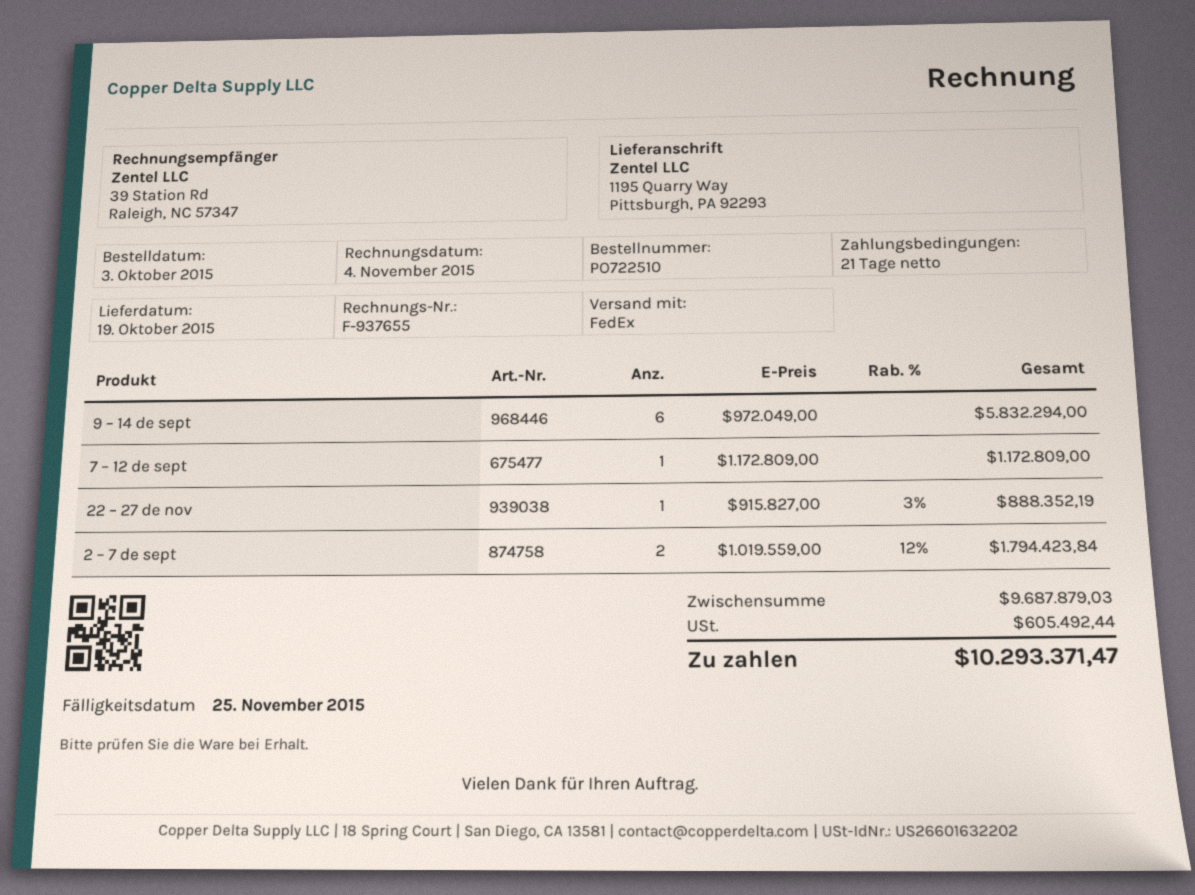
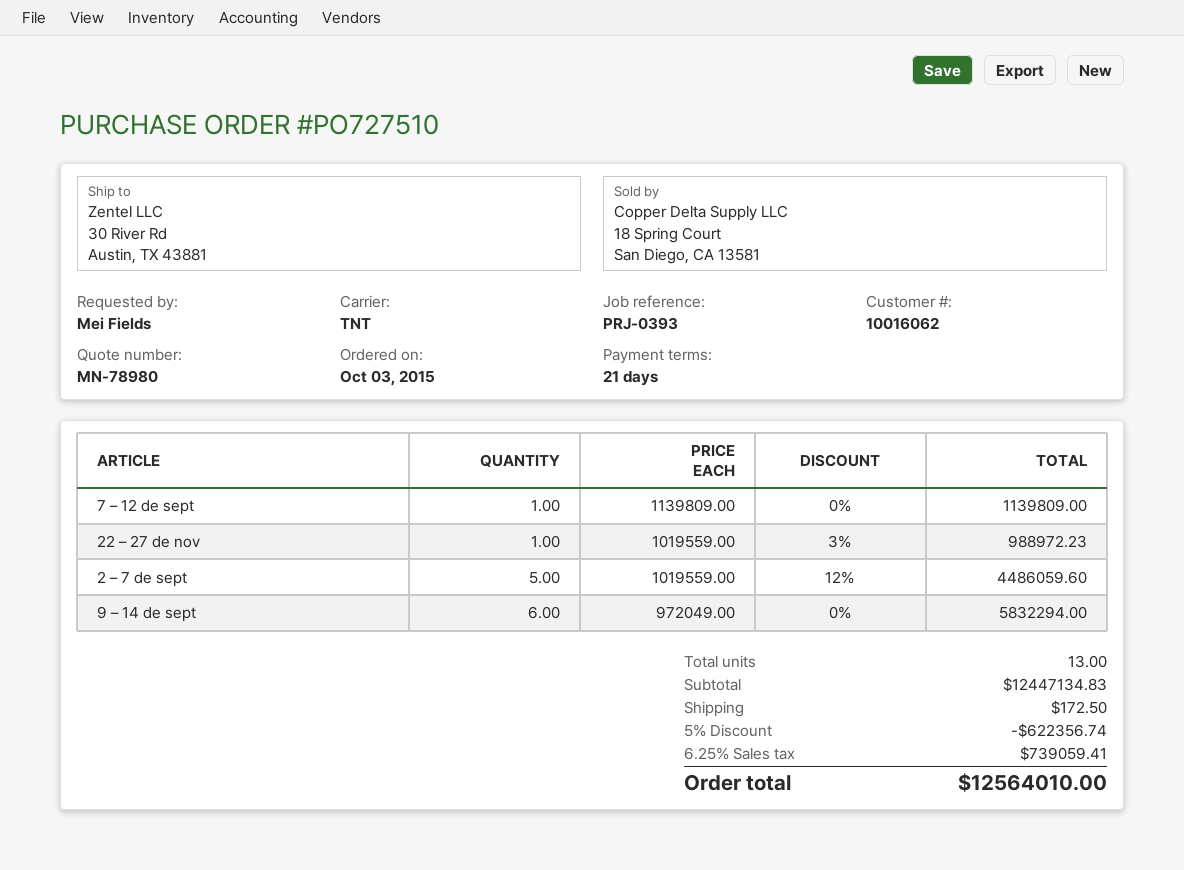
order number: PO722510 -> PO727510
shipping method: FedEx -> TNT
ship to: 1195 Quarry Way, Pittsburgh, PA 92293 -> 30 River Rd, Austin, TX 43881
7 – 12 de sept: 1 x 1172809.00 = 1172809.00 -> 1 x 1139809.00 = 1139809.00
22 – 27 de nov: 1 x 915827.00 - 3% = 888352.19 -> 1 x 1019559.00 - 3% = 988972.23
2 – 7 de sept: 2 x 1019559.00 - 12% = 1794423.84 -> 5 x 1019559.00 - 12% = 4486059.60
subtotal: 9687879.03 -> 12447134.83
discount: none -> 5% = 622356.74
shipping: none -> 172.50
tax: 605492.44 -> 739059.41
total: 10293371.47 -> 12564010.00

